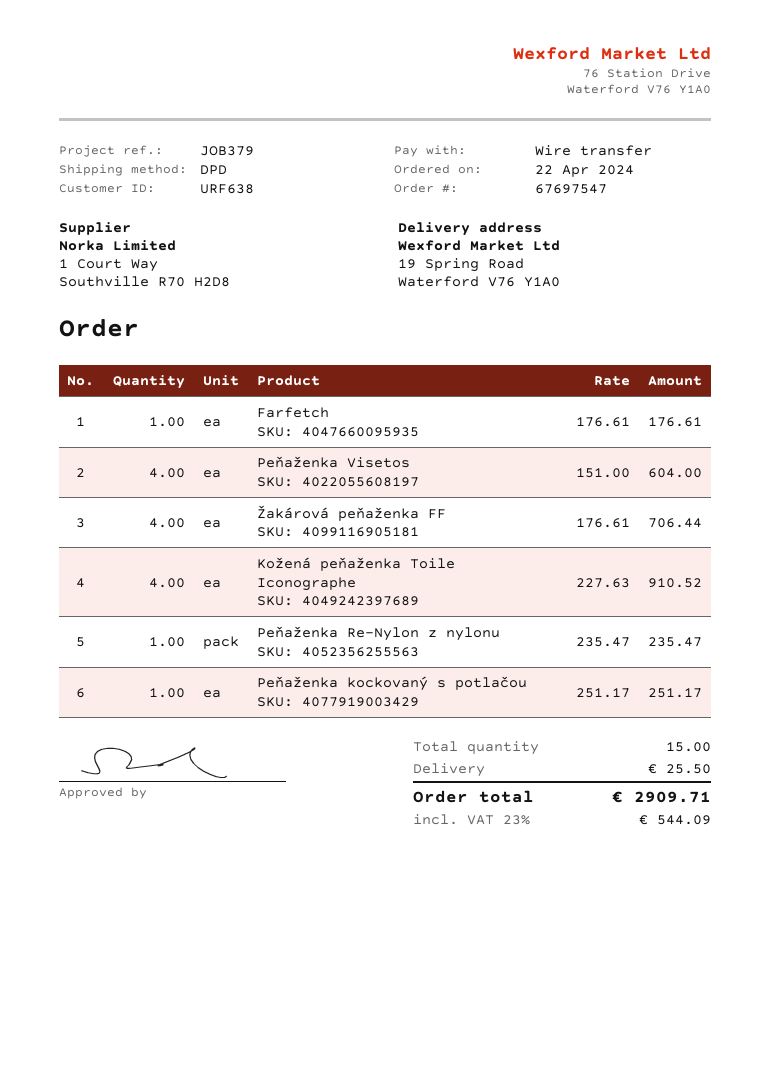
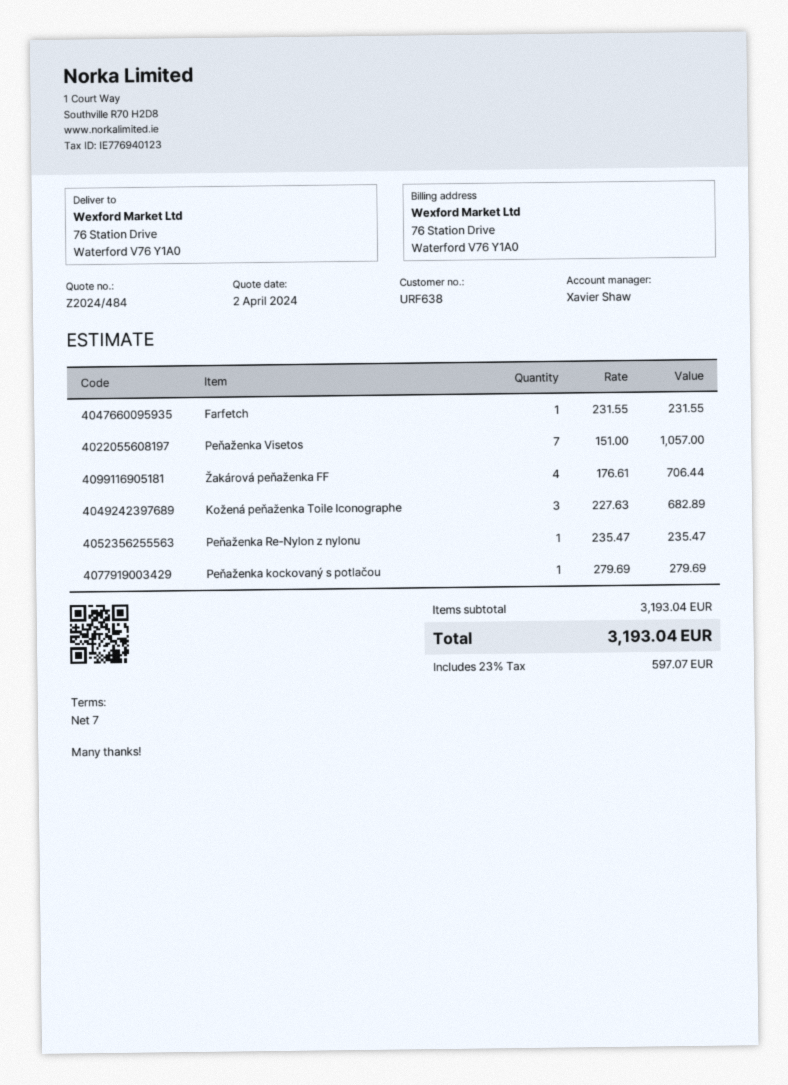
ship to: 19 Spring Road, Waterford V76 Y1A0 -> 76 Station Drive, Waterford V76 Y1A0
Farfetch: 1 x 176.61 = 176.61 -> 1 x 231.55 = 231.55
Peňaženka Visetos: 4 x 151.00 = 604.00 -> 7 x 151.00 = 1057.00
Kožená peňaženka Toile Iconographe: 4 x 227.63 = 910.52 -> 3 x 227.63 = 682.89
Peňaženka kockovaný s potlačou: 1 x 251.17 = 251.17 -> 1 x 279.69 = 279.69
shipping: 25.50 -> none
tax: 23% = 544.09 -> 23% = 597.07
total: 2909.71 -> 3193.04

